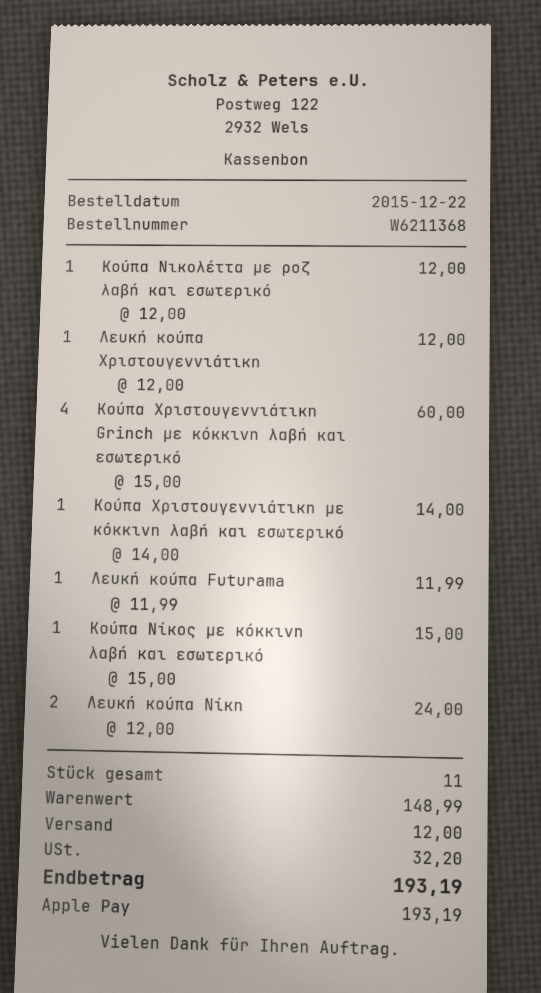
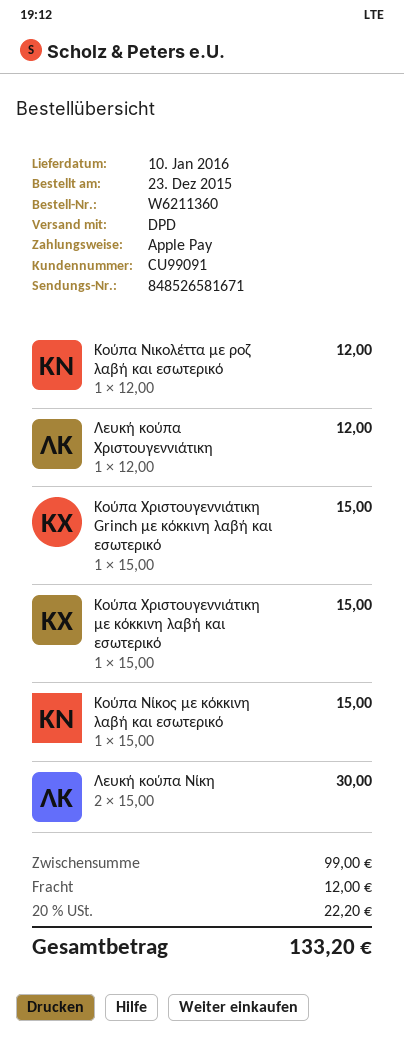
order number: W6211368 -> W6211360
order date: 2015-12-22 -> 2015-12-23
Κούπα Χριστουγεννιάτικη Grinch με κόκκινη λαβή και εσωτερικό: 4 x 15.00 = 60.00 -> 1 x 15.00 = 15.00
Κούπα Χριστουγεννιάτικη με κόκκινη λαβή και εσωτερικό: 1 x 14.00 = 14.00 -> 1 x 15.00 = 15.00
Λευκή κούπα Futurama: 1 x 11.99 = 11.99 -> none
Λευκή κούπα Νίκη: 2 x 12.00 = 24.00 -> 2 x 15.00 = 30.00
subtotal: 148.99 -> 99.00
tax: 32.20 -> 22.20
total: 193.19 -> 133.20

